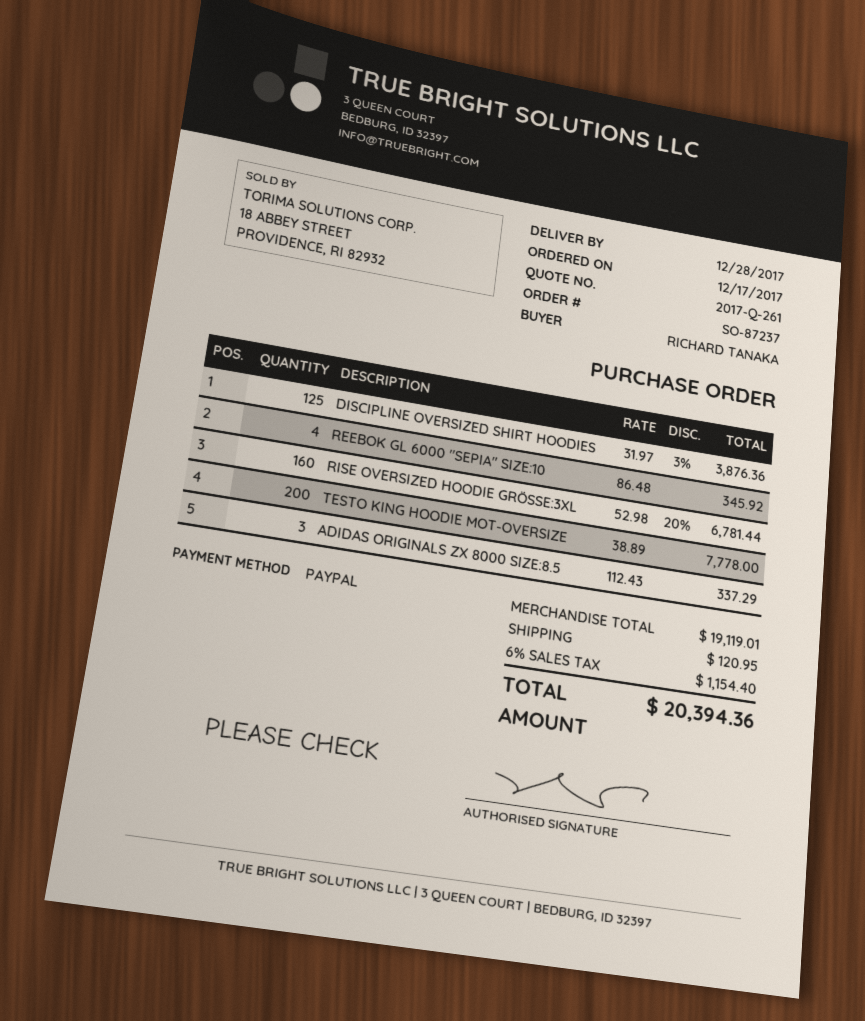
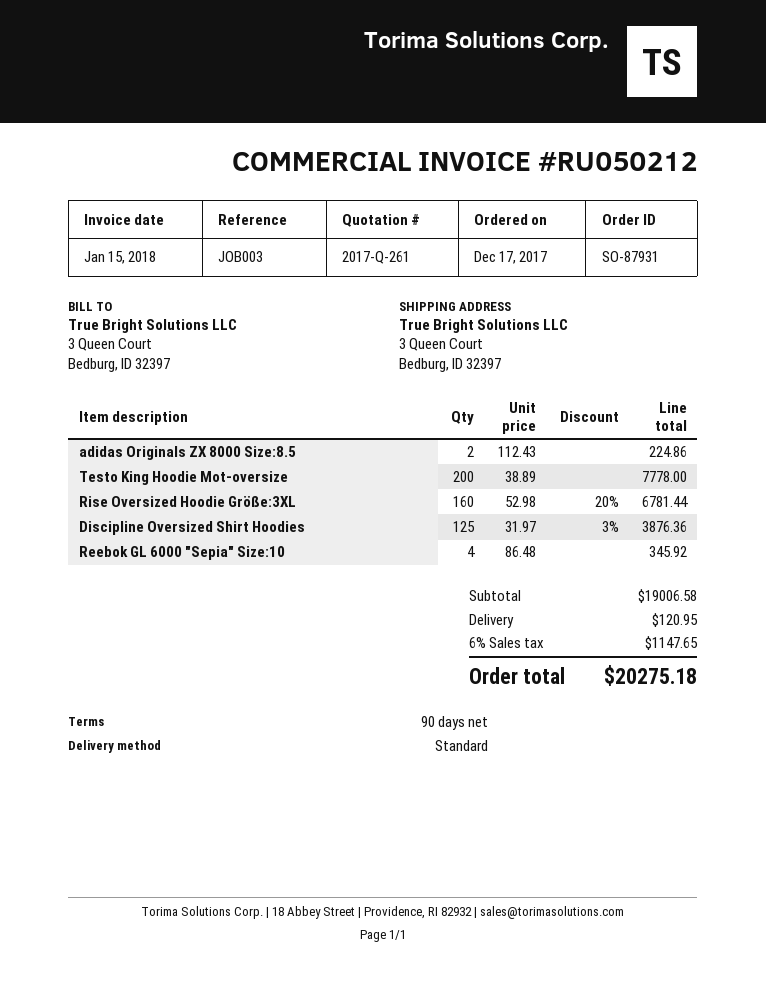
order number: SO-87237 -> SO-87931
ADIDAS ORIGINALS ZX 8000 SIZE:8.5: 3 x 112.43 = 337.29 -> 2 x 112.43 = 224.86
subtotal: 19119.01 -> 19006.58
tax: 6% = 1154.40 -> 6% = 1147.65
total: 20394.36 -> 20275.18

